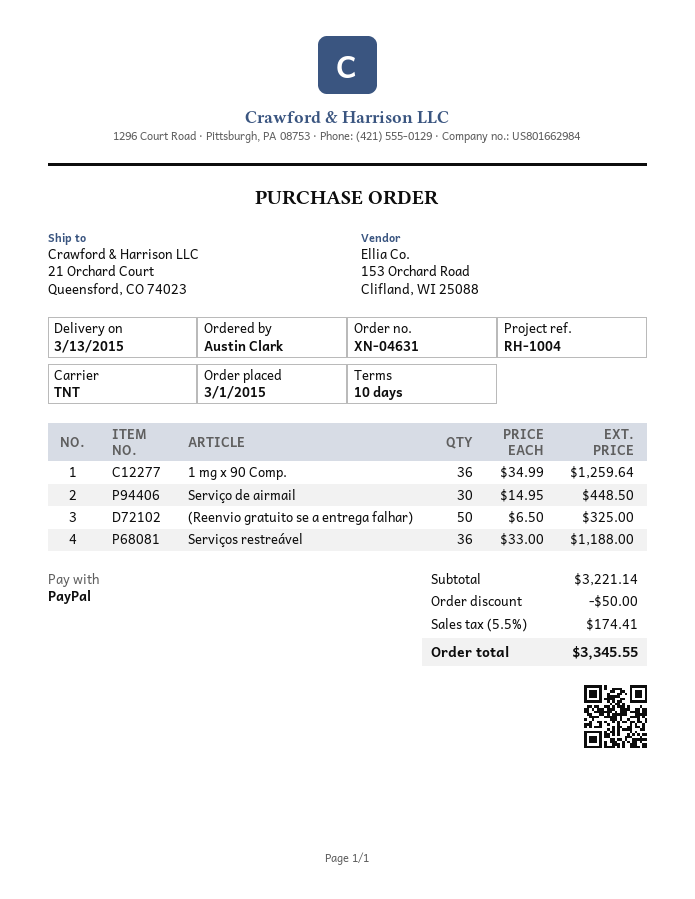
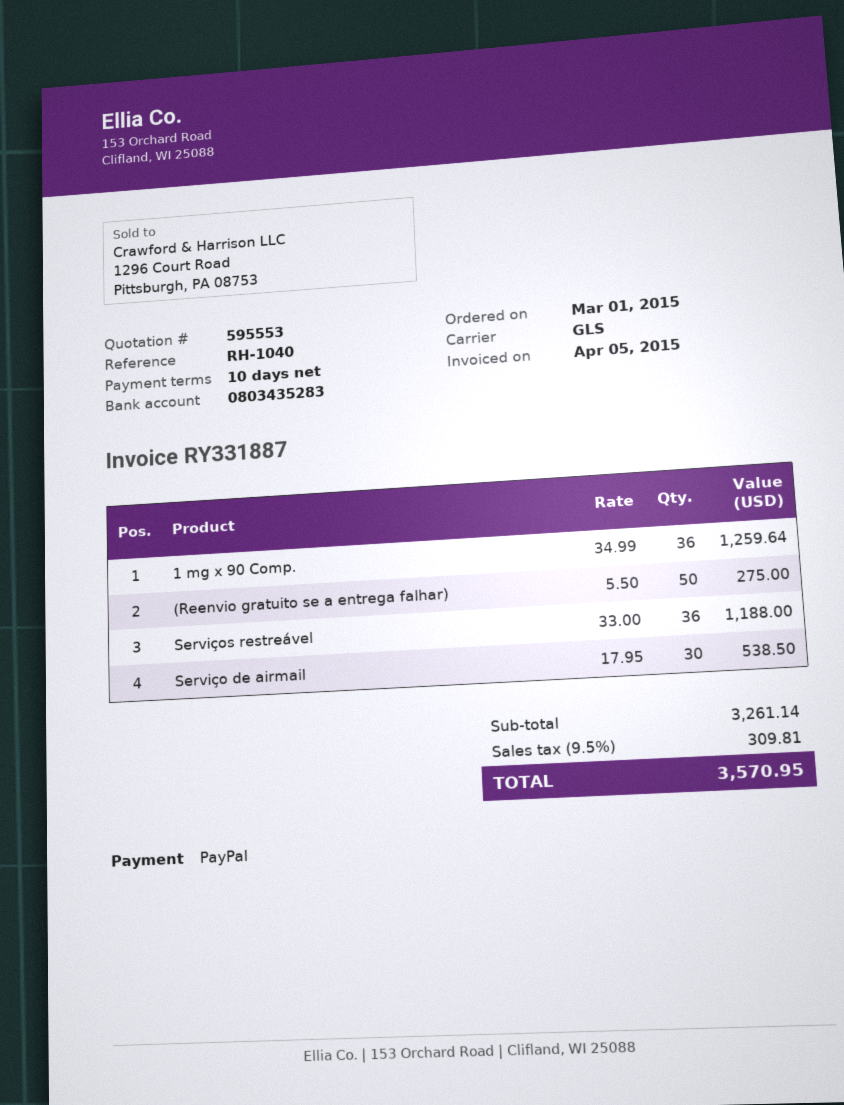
reference: RH-1004 -> RH-1040
shipping method: TNT -> GLS
Serviço de airmail: 30 x 14.95 = 448.50 -> 30 x 17.95 = 538.50
(Reenvio gratuito se a entrega falhar): 50 x 6.50 = 325.00 -> 50 x 5.50 = 275.00
subtotal: 3221.14 -> 3261.14
discount: 50.00 -> none
tax: 5.5% = 174.41 -> 9.5% = 309.81
total: 3345.55 -> 3570.95

